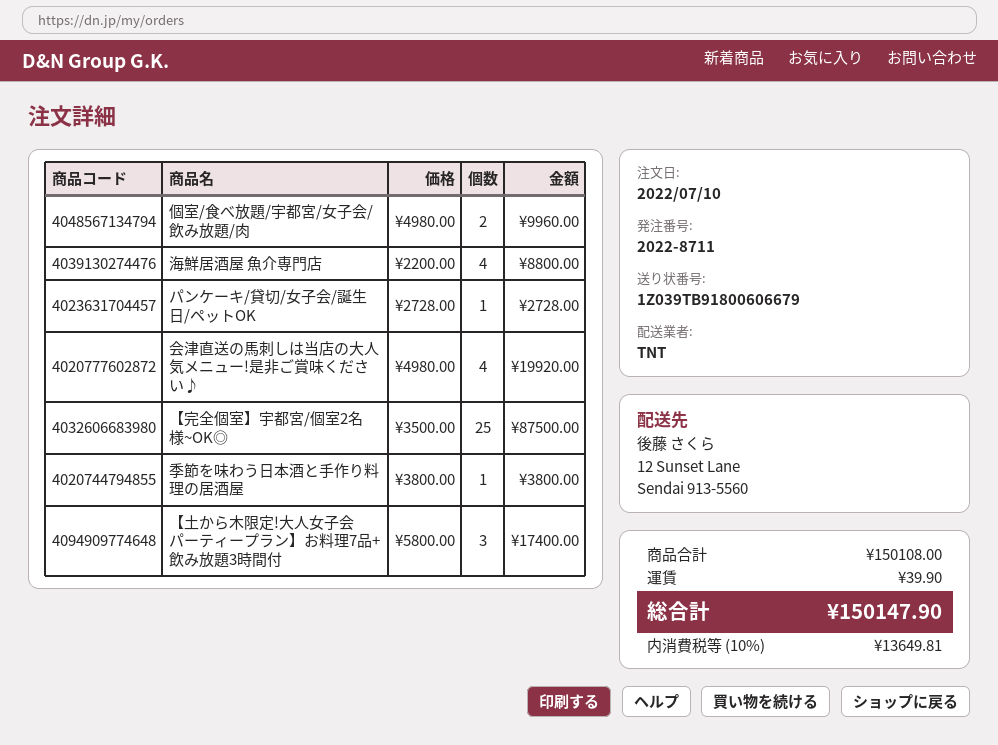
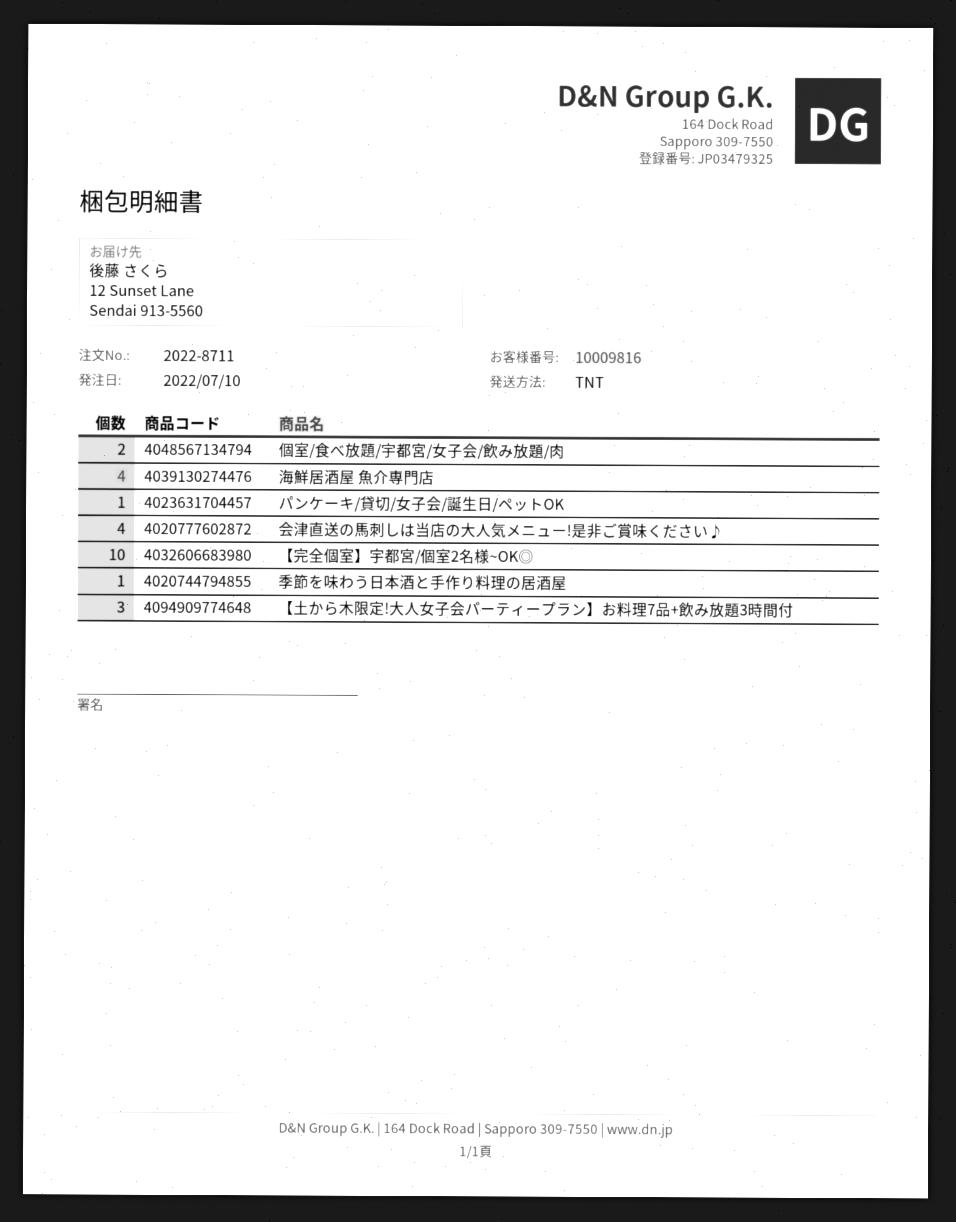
【完全個室】宇都宮/個室2名様~OK◎: 25 -> 10

